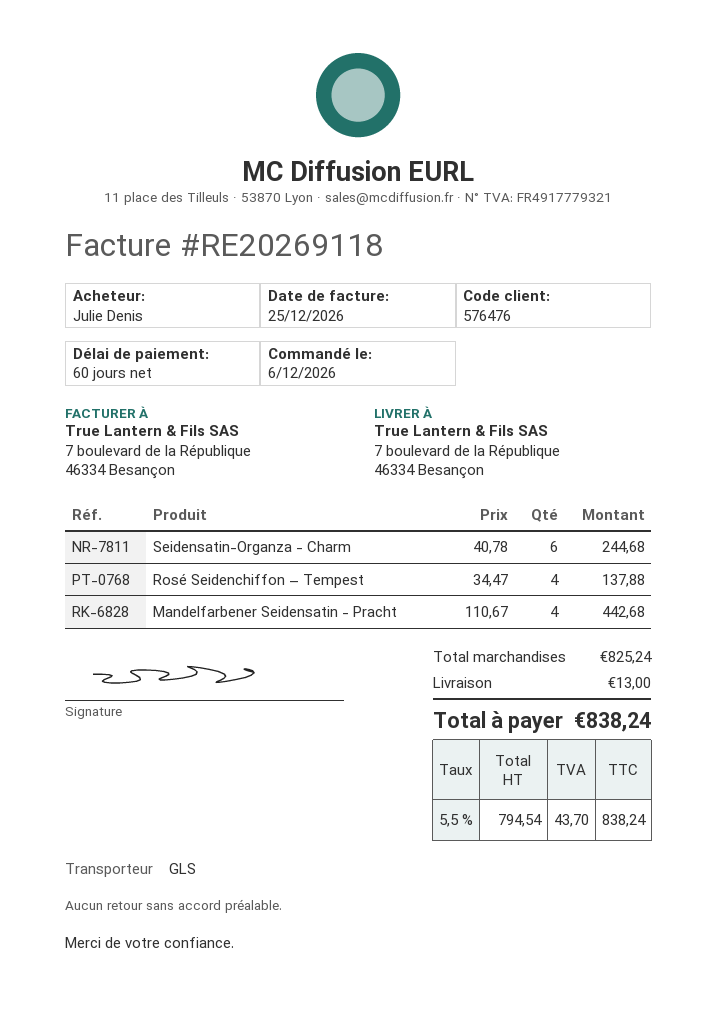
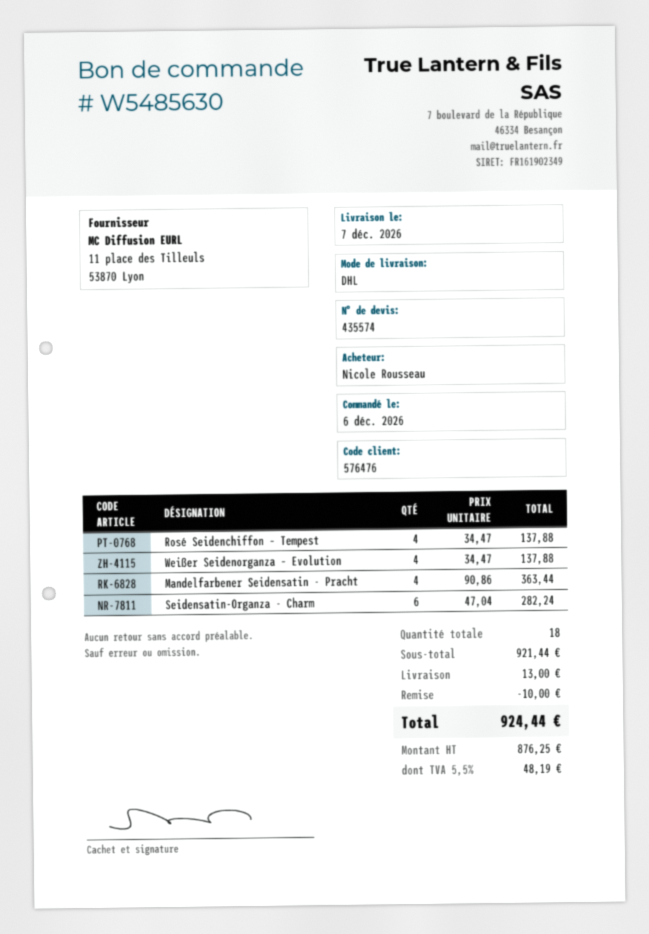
ordered by: Julie Denis -> Nicole Rousseau
shipping method: GLS -> DHL
Seidensatin-Organza - Charm: 6 x 40.78 = 244.68 -> 6 x 47.04 = 282.24
Mandelfarbener Seidensatin - Pracht: 4 x 110.67 = 442.68 -> 4 x 90.86 = 363.44
Weißer Seidenorganza – Evolution: none -> 4 x 34.47 = 137.88
subtotal: 825.24 -> 921.44
discount: none -> 10.00
net: 794.54 -> 876.25
tax: 5.5% = 43.70 -> 5.5% = 48.19
total: 838.24 -> 924.44

